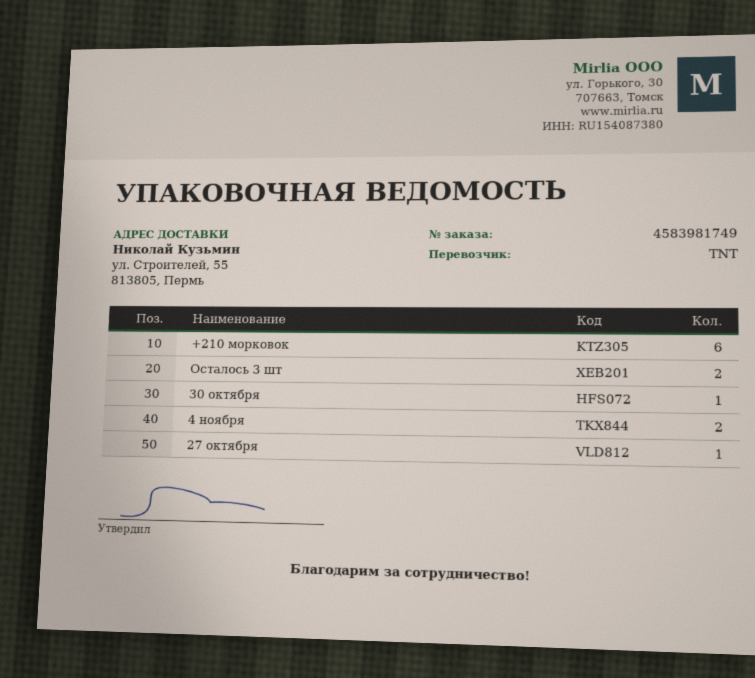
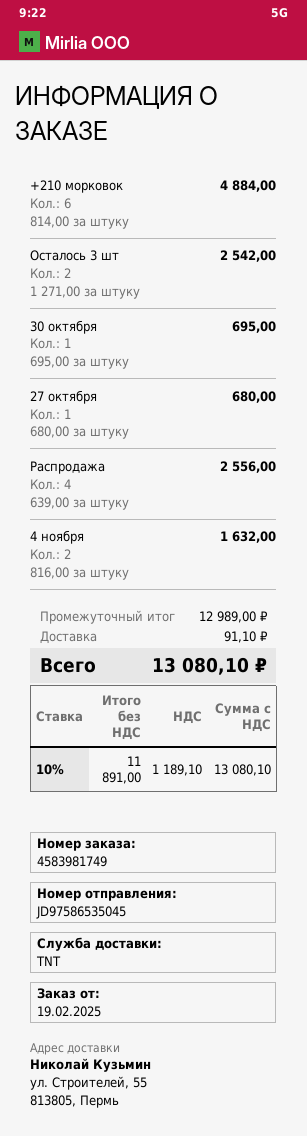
Распродажа: none -> 4

